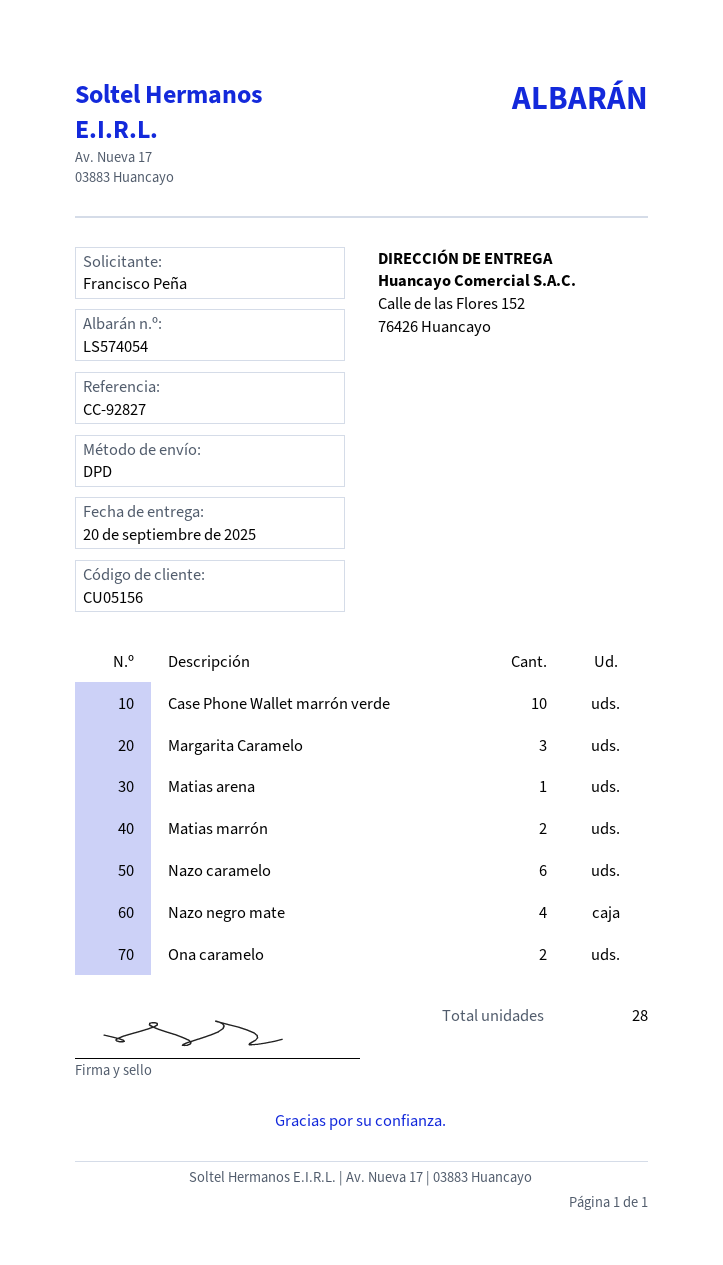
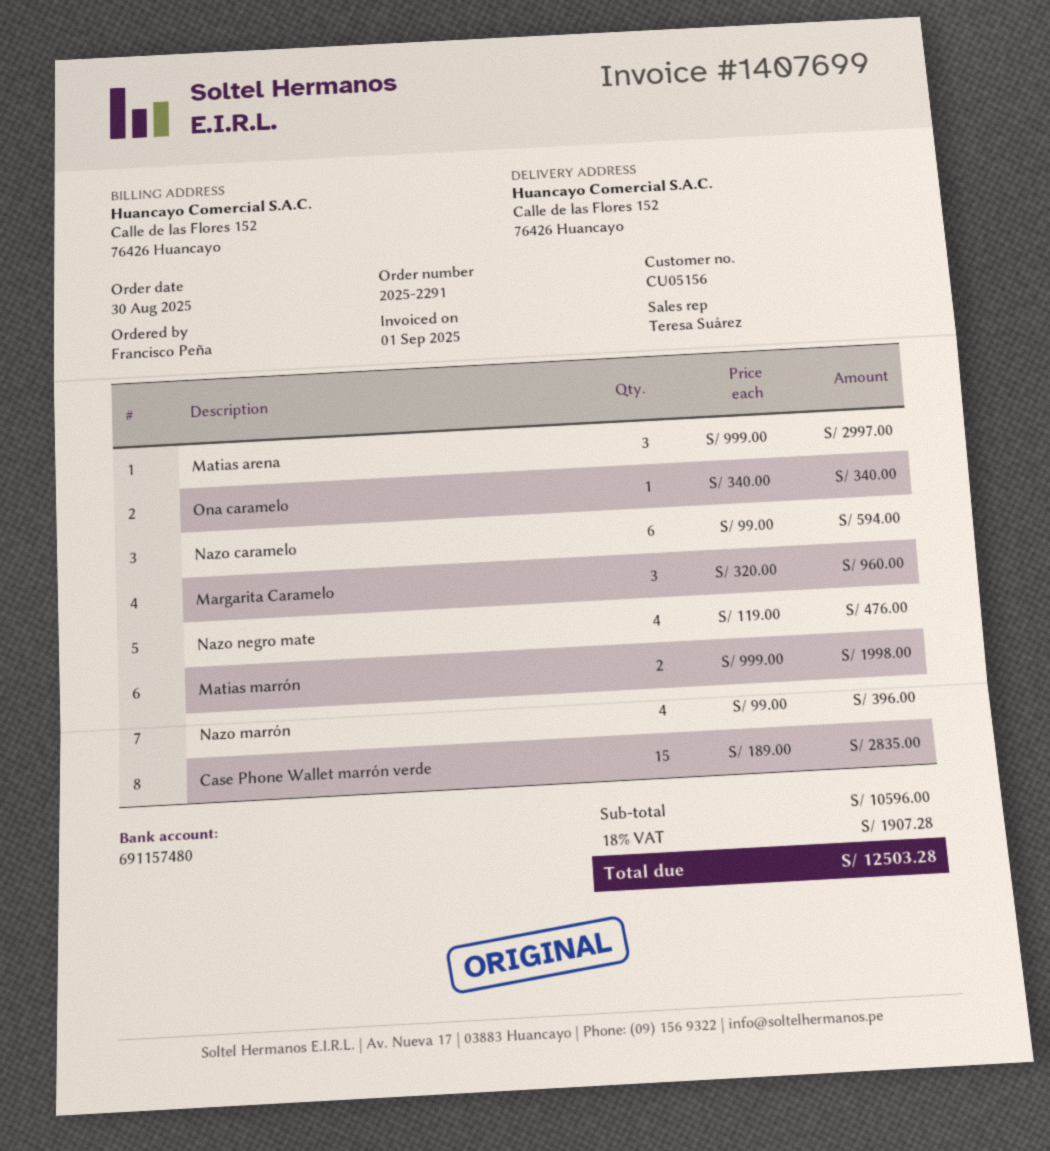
Case Phone Wallet marrón verde: 10 -> 15
Matias arena: 1 -> 3
Ona caramelo: 2 -> 1
Nazo marrón: none -> 4

